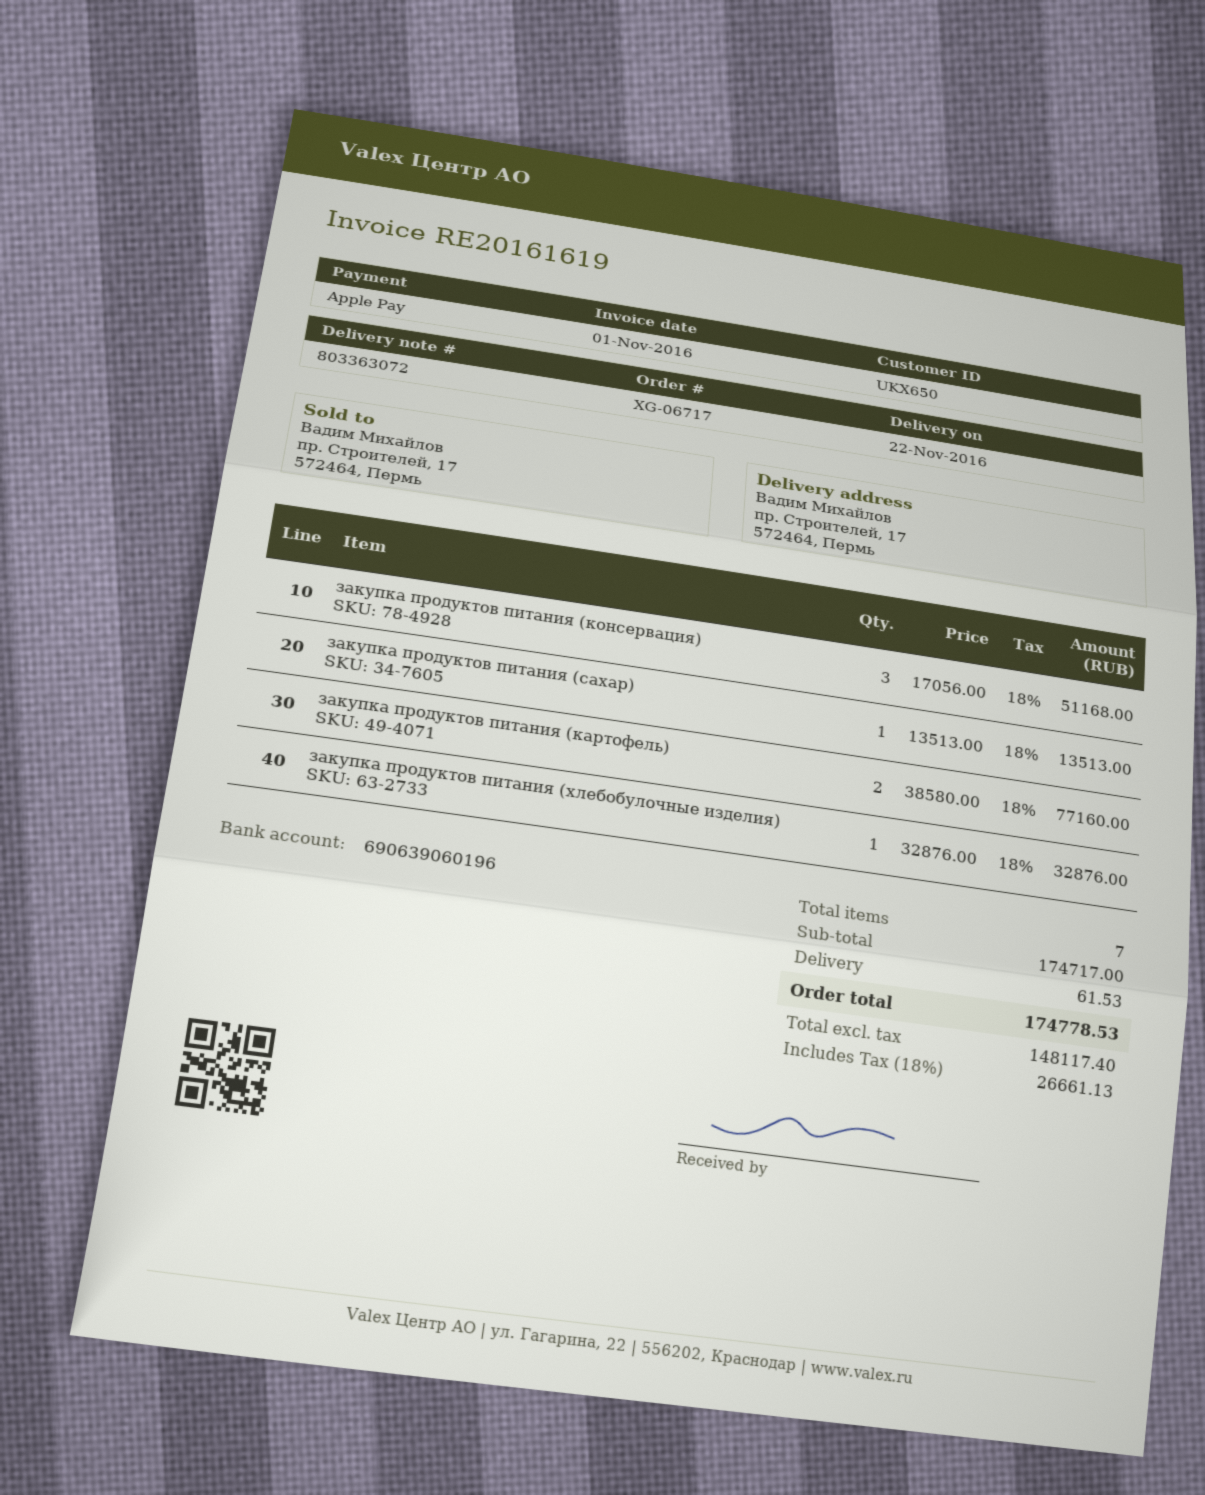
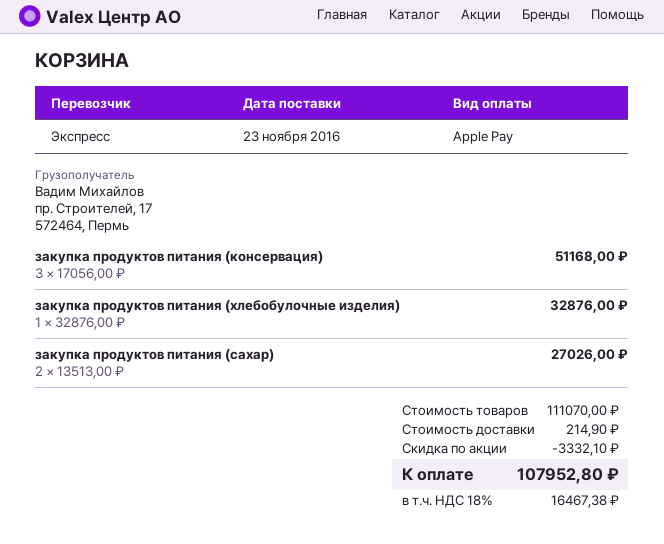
delivery date: 2016-11-22 -> 2016-11-23
закупка продуктов питания (сахар): 1 x 13513.00 = 13513.00 -> 2 x 13513.00 = 27026.00
закупка продуктов питания (картофель): 2 x 38580.00 = 77160.00 -> none
subtotal: 174717.00 -> 111070.00
discount: none -> 3332.10
shipping: 61.53 -> 214.90
tax: 18% = 26661.13 -> 18% = 16467.38
total: 174778.53 -> 107952.80

